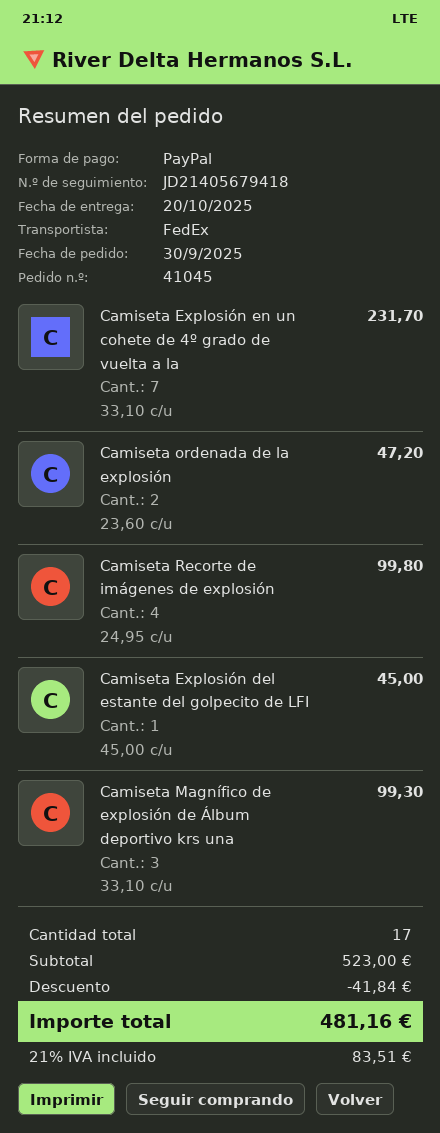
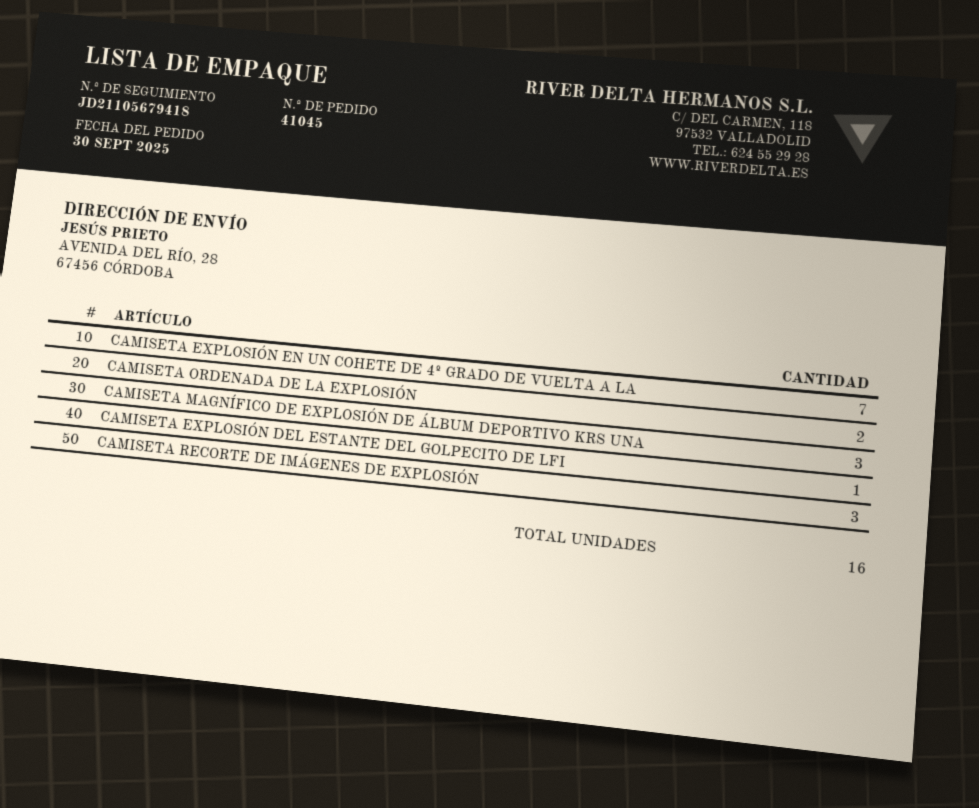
tracking number: JD21405679418 -> JD21105679418
Camiseta Recorte de imágenes de explosión: 4 -> 3
total quantity: 17 -> 16

